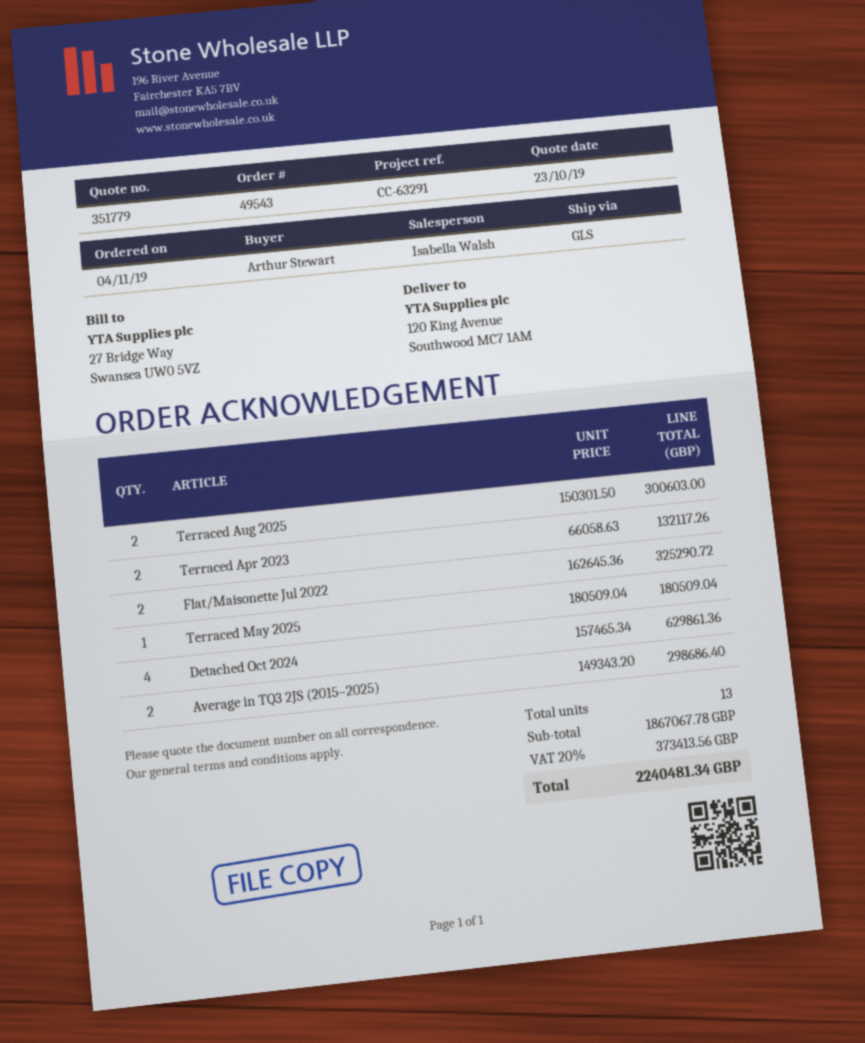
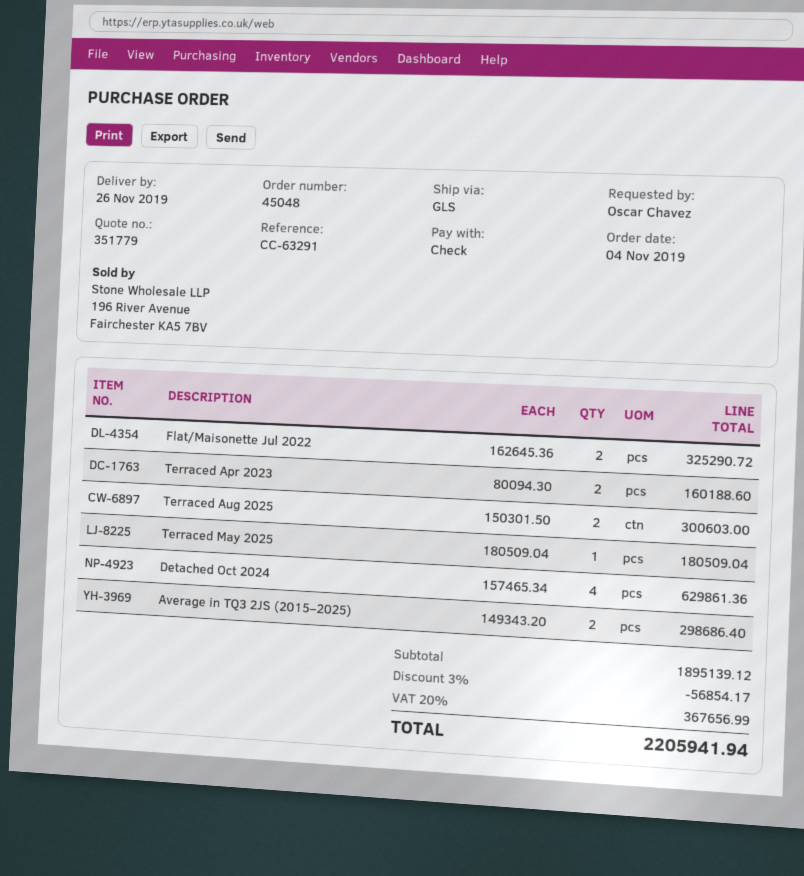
order number: 49543 -> 45048
ordered by: Arthur Stewart -> Oscar Chavez
Terraced Apr 2023: 2 x 66058.63 = 132117.26 -> 2 x 80094.30 = 160188.60
subtotal: 1867067.78 -> 1895139.12
discount: none -> 3% = 56854.17
tax: 20% = 373413.56 -> 20% = 367656.99
total: 2240481.34 -> 2205941.94

